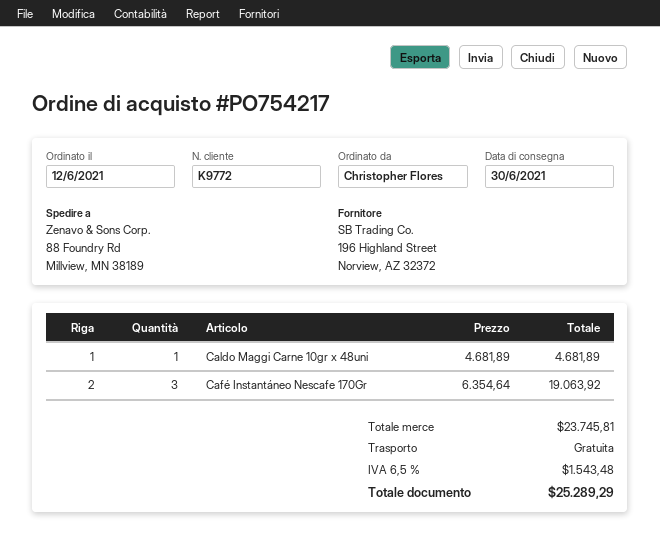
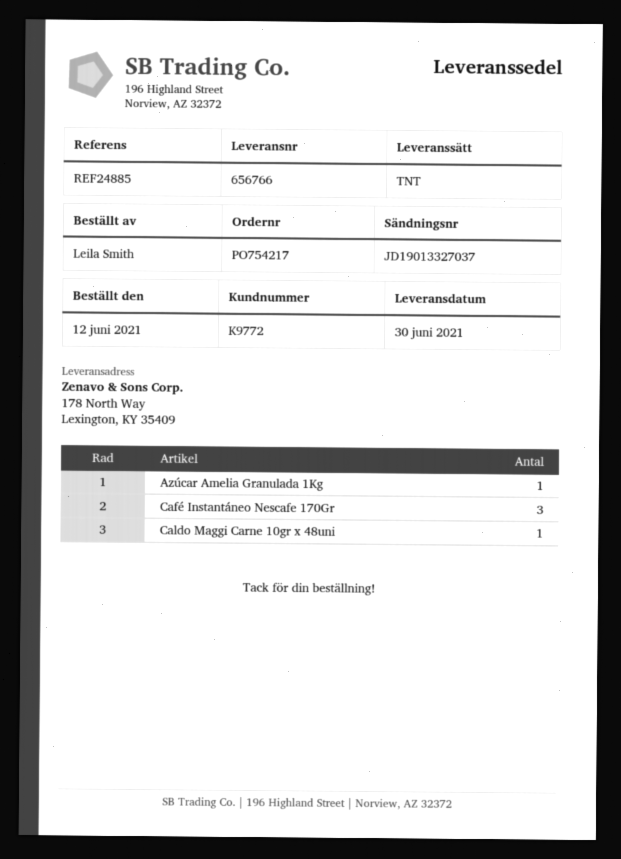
ordered by: Christopher Flores -> Leila Smith
ship to: 88 Foundry Rd, Millview, MN 38189 -> 178 North Way, Lexington, KY 35409
Azúcar Amelia Granulada 1Kg: none -> 1

